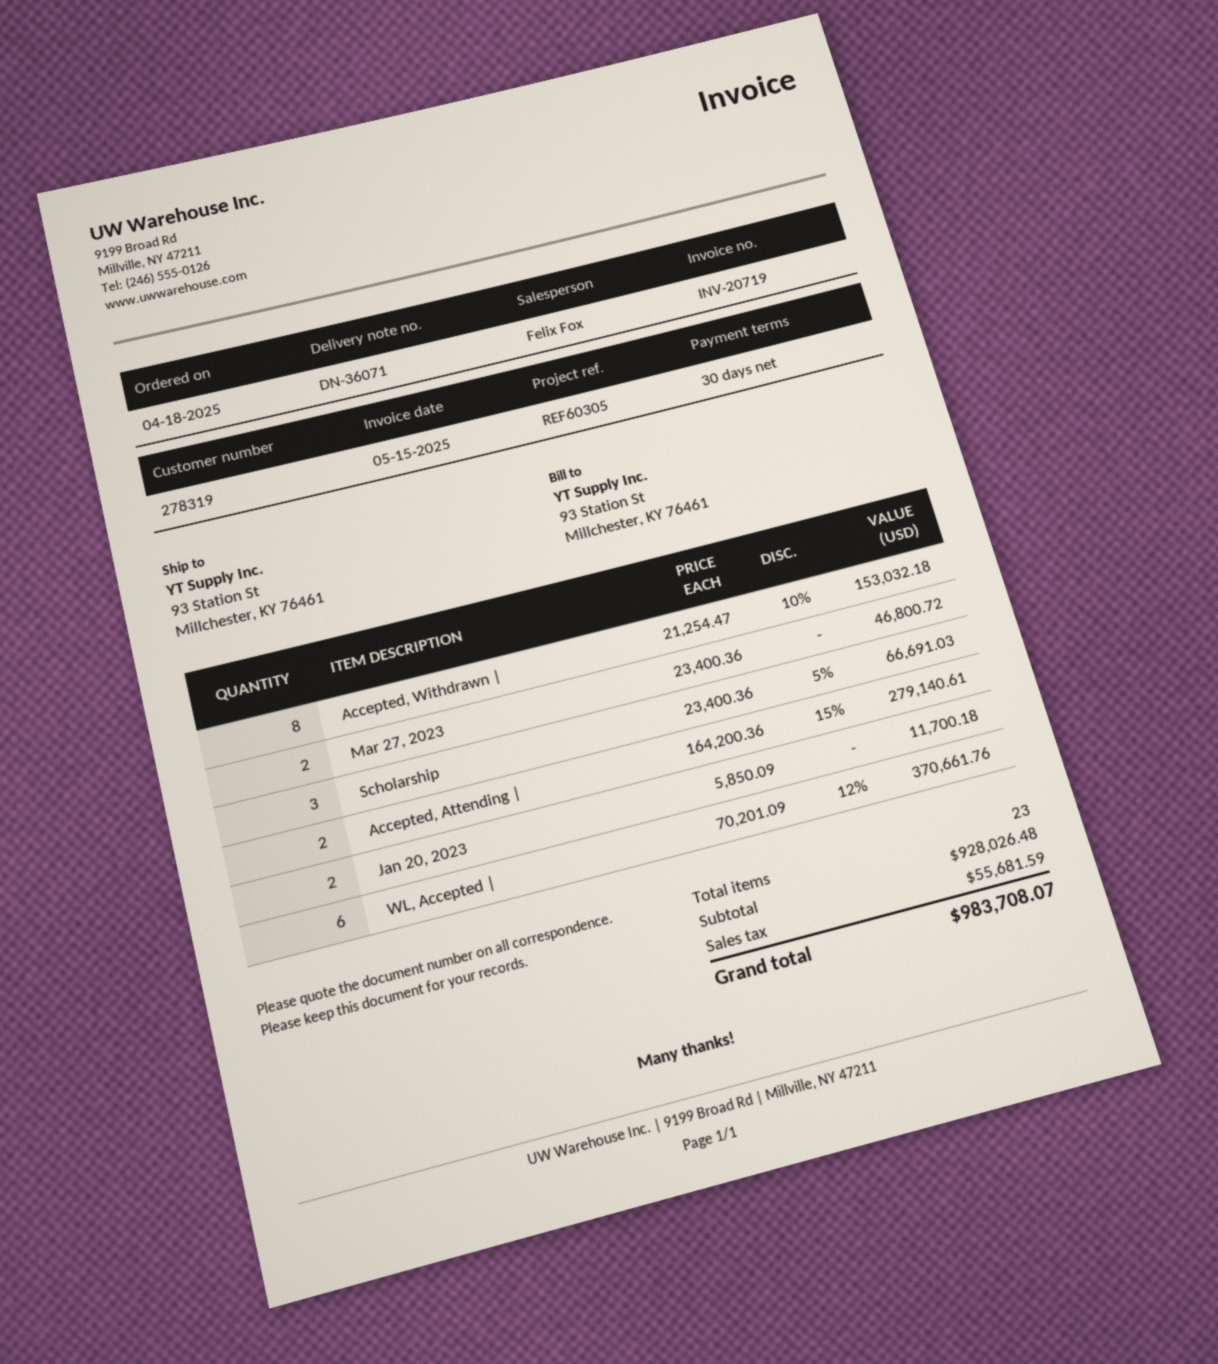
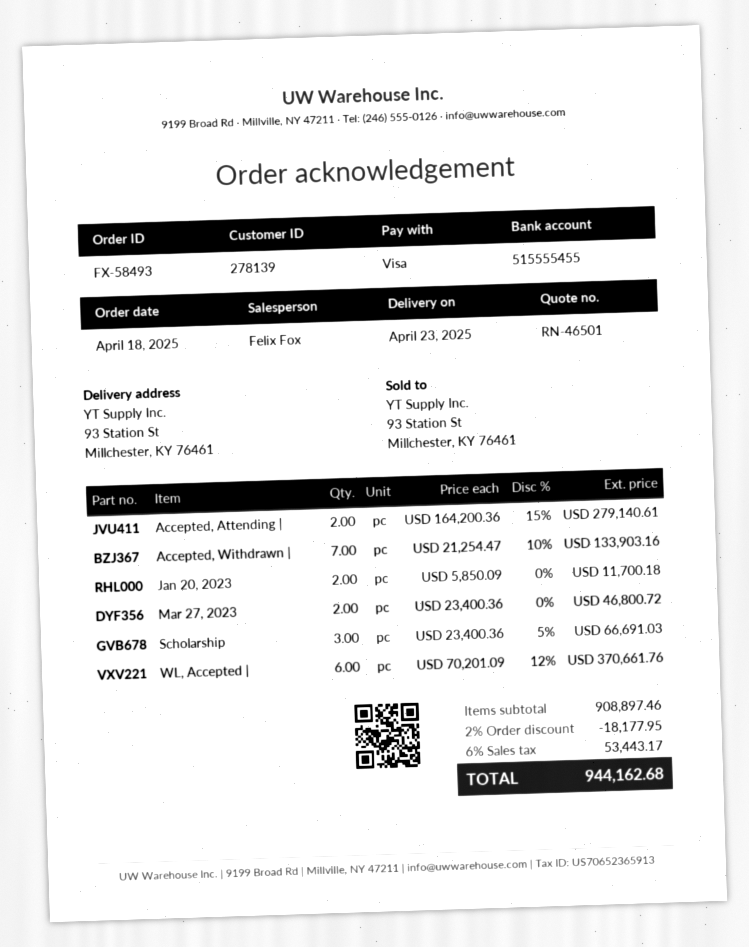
customer number: 278319 -> 278139
Accepted, Withdrawn |: 8 x 21254.47 - 10% = 153032.18 -> 7 x 21254.47 - 10% = 133903.16
subtotal: 928026.48 -> 908897.46
discount: none -> 2% = 18177.95
tax: 55681.59 -> 53443.17
total: 983708.07 -> 944162.68

